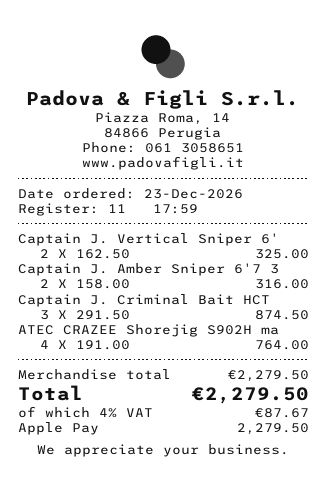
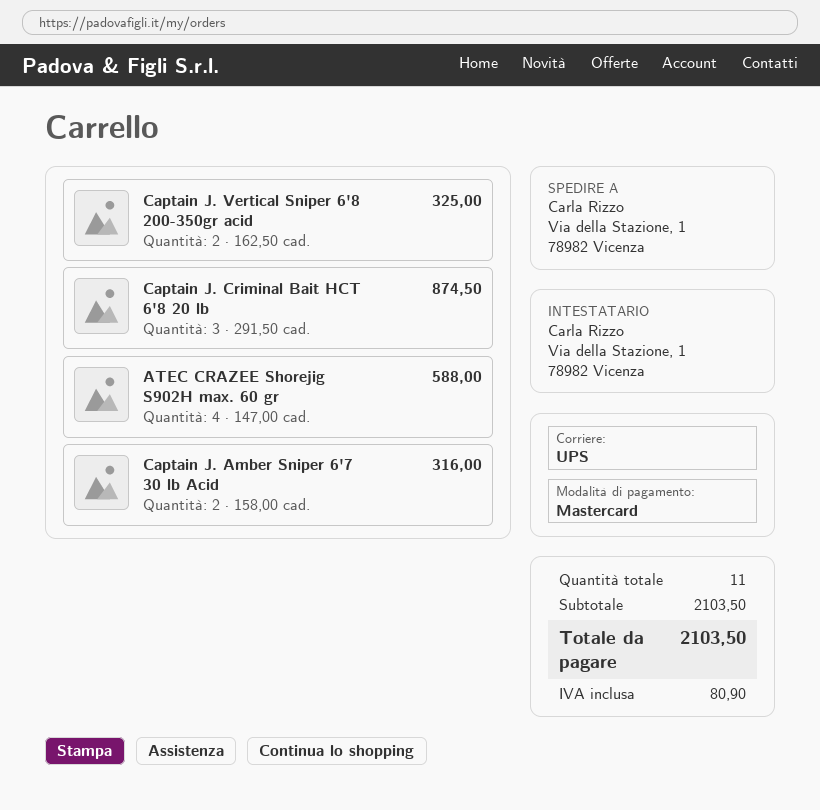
payment method: Apple Pay -> Mastercard
ATEC CRAZEE Shorejig S902H ma: 4 x 191.00 = 764.00 -> 4 x 147.00 = 588.00
subtotal: 2279.50 -> 2103.50
tax: 87.67 -> 80.90
total: 2279.50 -> 2103.50

